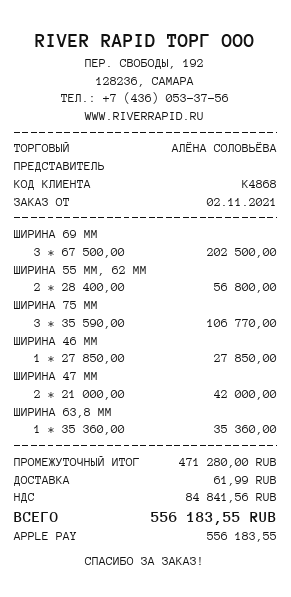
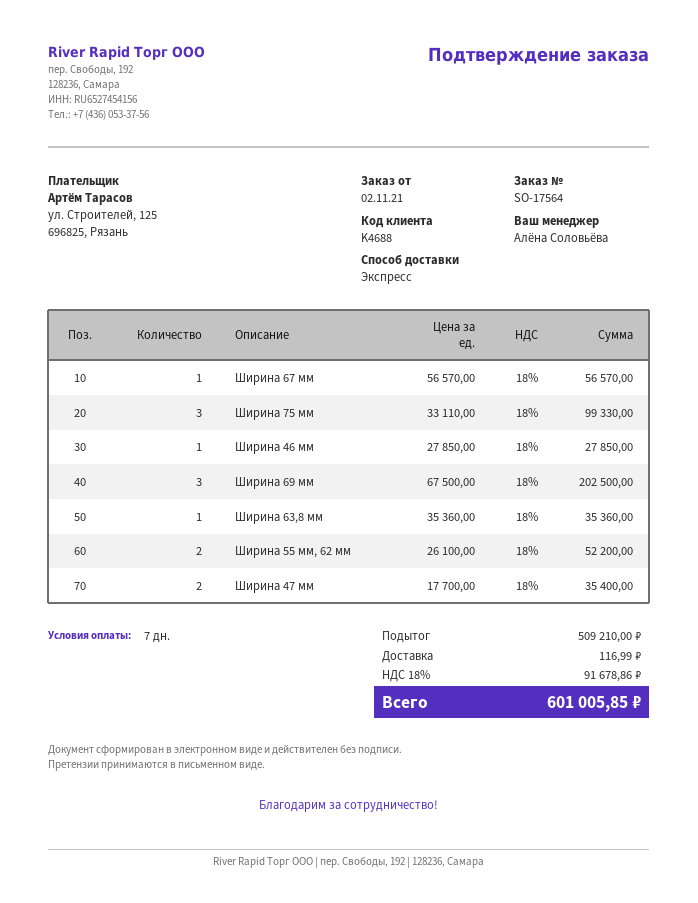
customer number: K4868 -> K4688
ШИРИНА 55 ММ, 62 ММ: 2 x 28400.00 = 56800.00 -> 2 x 26100.00 = 52200.00
ШИРИНА 75 ММ: 3 x 35590.00 = 106770.00 -> 3 x 33110.00 = 99330.00
ШИРИНА 47 ММ: 2 x 21000.00 = 42000.00 -> 2 x 17700.00 = 35400.00
Ширина 67 мм: none -> 1 x 56570.00 = 56570.00
subtotal: 471280.00 -> 509210.00
shipping: 61.99 -> 116.99
tax: 84841.56 -> 91678.86
total: 556183.55 -> 601005.85

